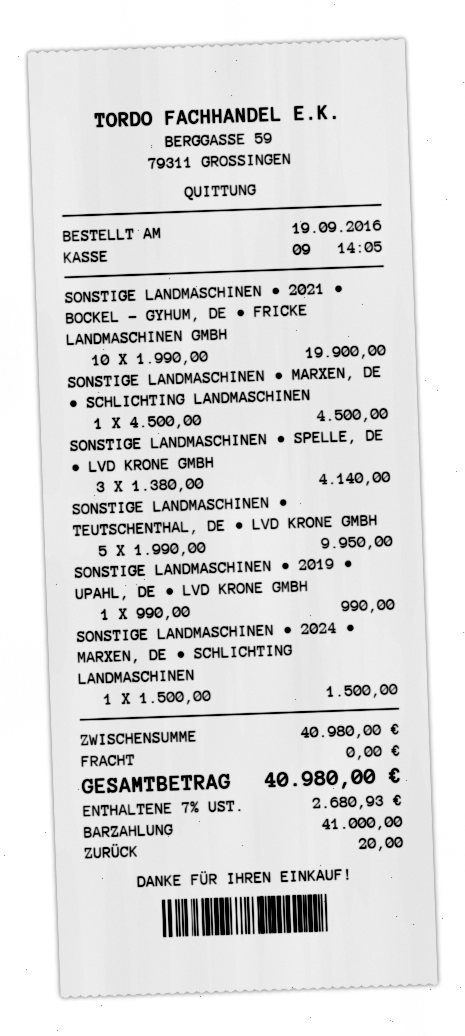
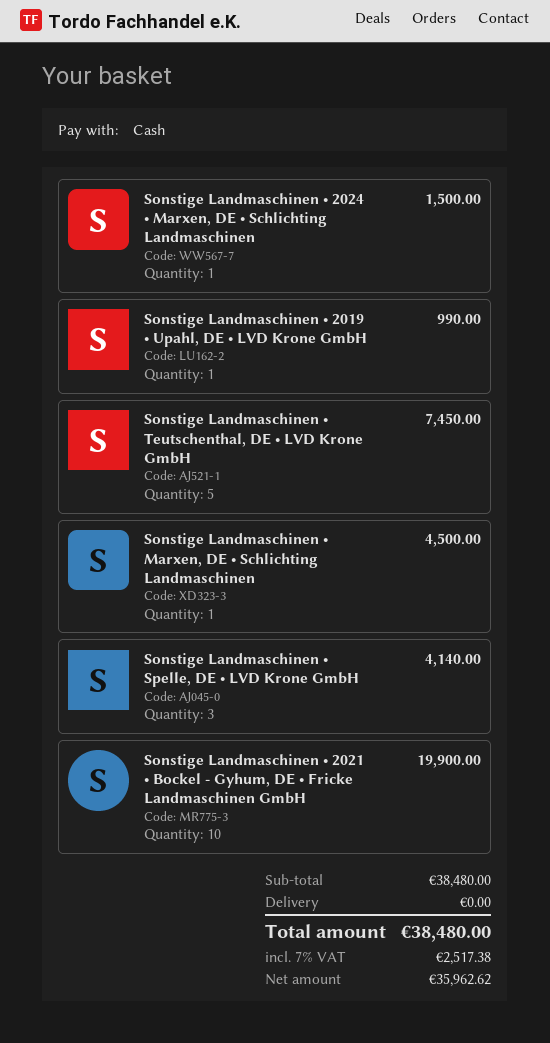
SONSTIGE LANDMASCHINEN • TEUTSCHENTHAL, DE • LVD KRONE GMBH: 5 for 9950.00 -> 5 for 7450.00
subtotal: 40980.00 -> 38480.00
tax: 7% = 2680.93 -> 7% = 2517.38
total: 40980.00 -> 38480.00

